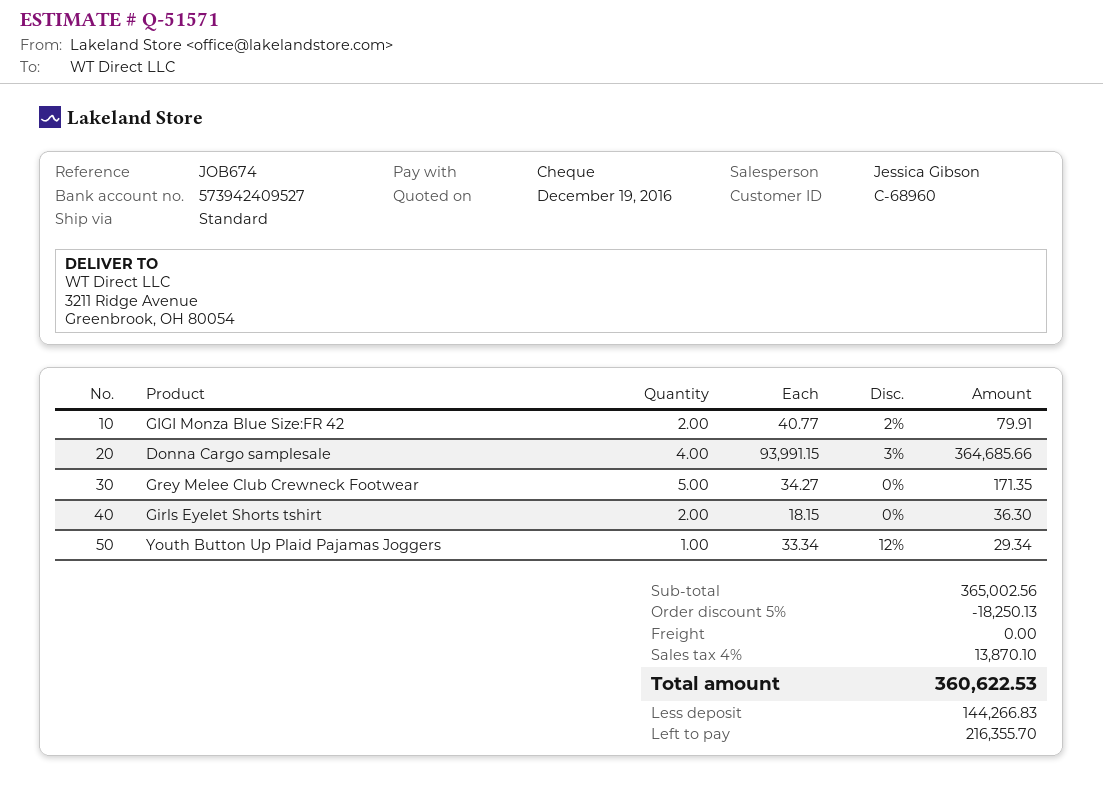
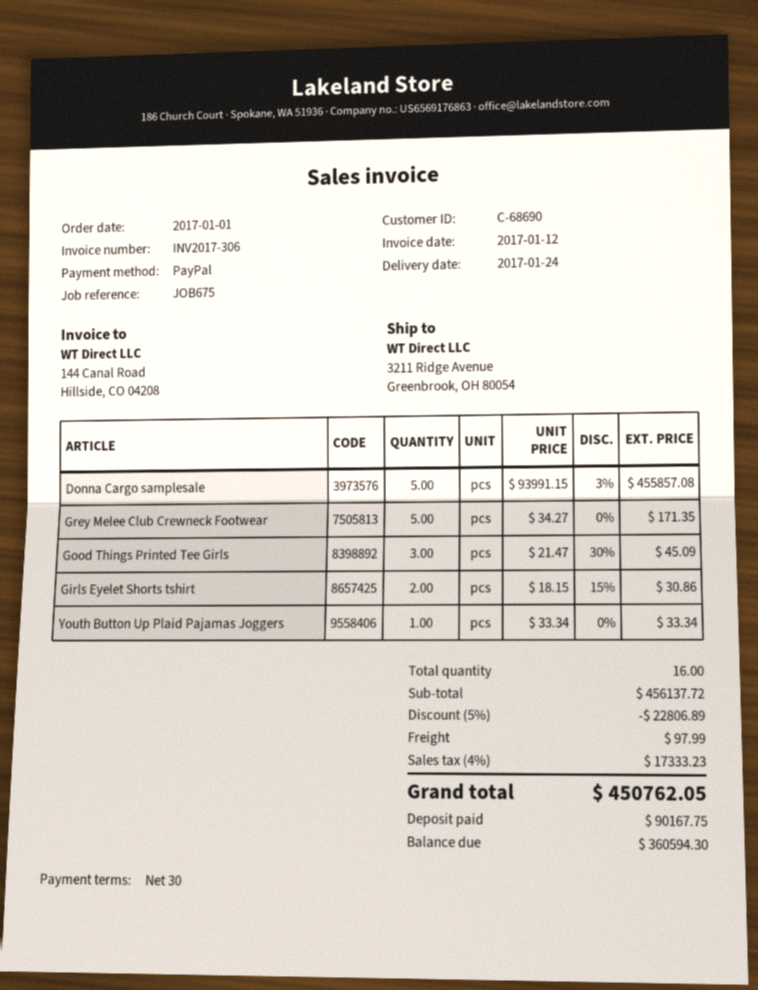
customer number: C-68960 -> C-68690
reference: JOB674 -> JOB675
payment method: cheque -> PayPal
GIGI Monza Blue Size:FR 42: 2 x 40.77 - 2% = 79.91 -> none
Donna Cargo samplesale: 4 x 93991.15 - 3% = 364685.66 -> 5 x 93991.15 - 3% = 455857.08
Girls Eyelet Shorts tshirt: 2 x 18.15 = 36.30 -> 2 x 18.15 - 15% = 30.86
Youth Button Up Plaid Pajamas Joggers: 1 x 33.34 - 12% = 29.34 -> 1 x 33.34 = 33.34
Good Things Printed Tee Girls: none -> 3 x 21.47 - 30% = 45.09
subtotal: 365002.56 -> 456137.72
discount: 5% = 18250.13 -> 5% = 22806.89
shipping: 0.00 -> 97.99
tax: 4% = 13870.10 -> 4% = 17333.23
total: 360622.53 -> 450762.05
deposit: 144266.83 -> 90167.75
balance: 216355.70 -> 360594.30

